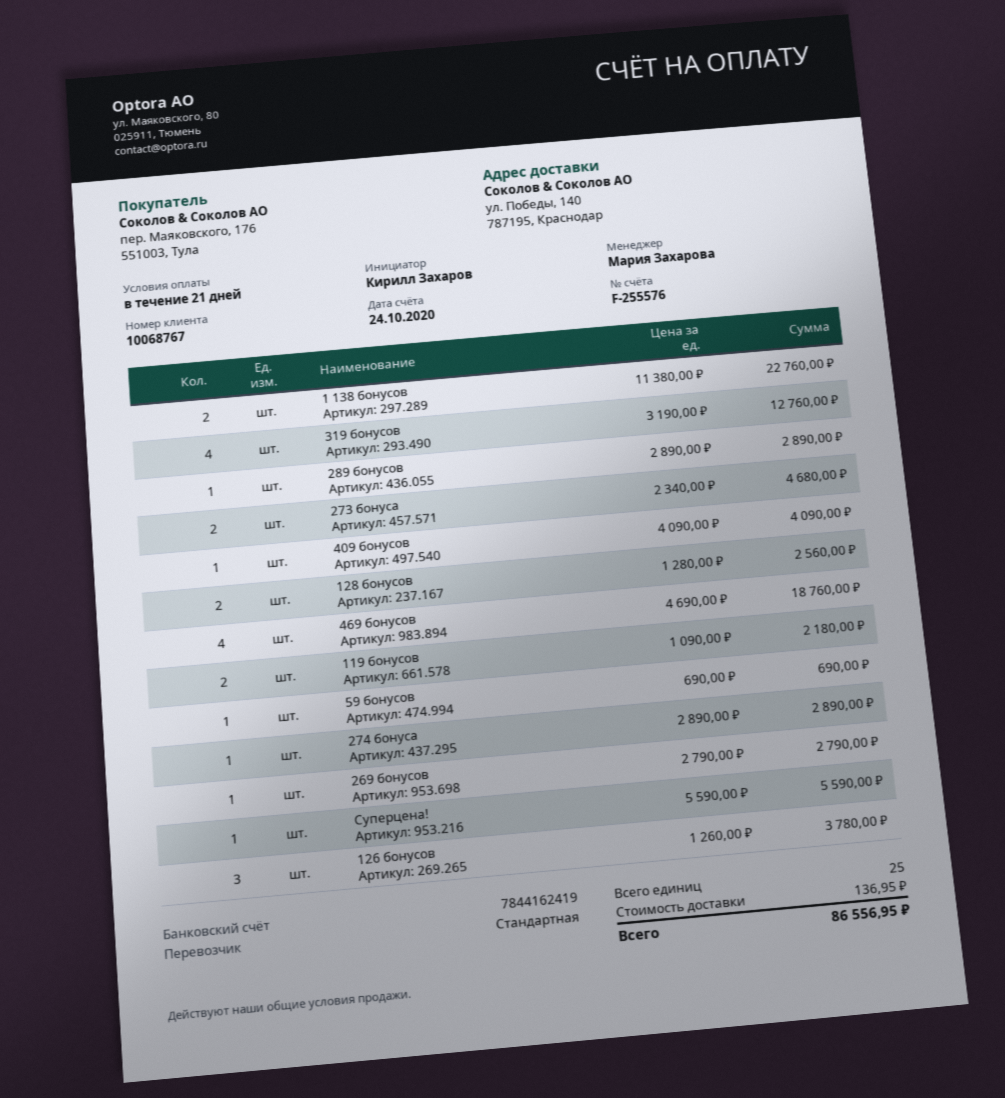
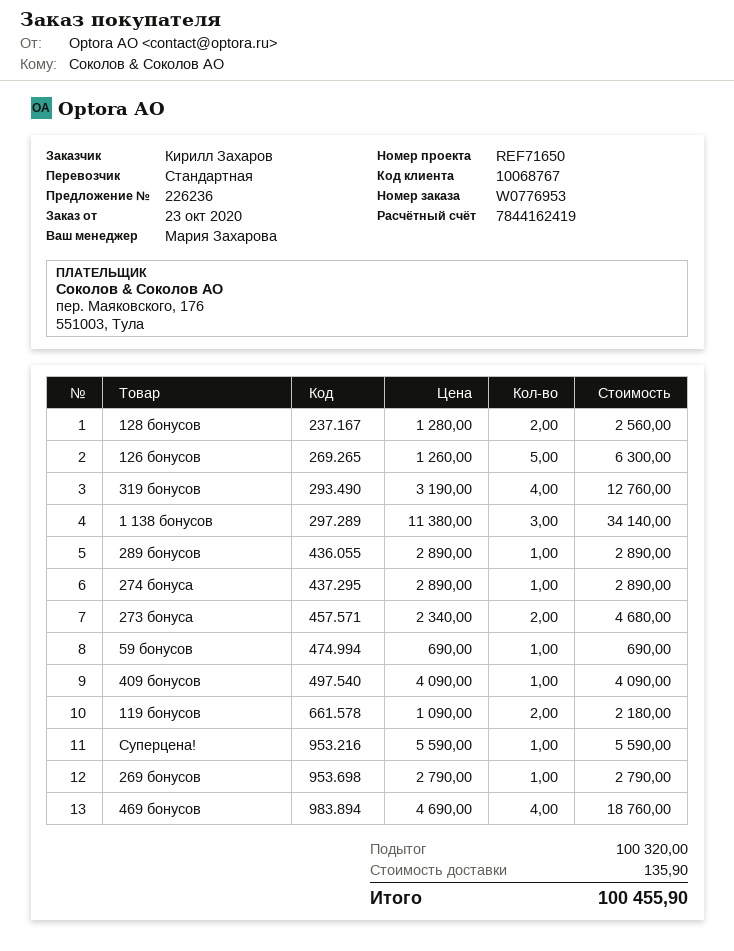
1 138 бонусов: 2 x 11380.00 = 22760.00 -> 3 x 11380.00 = 34140.00
126 бонусов: 3 x 1260.00 = 3780.00 -> 5 x 1260.00 = 6300.00
shipping: 136.95 -> 135.90
total: 86556.95 -> 100455.90

